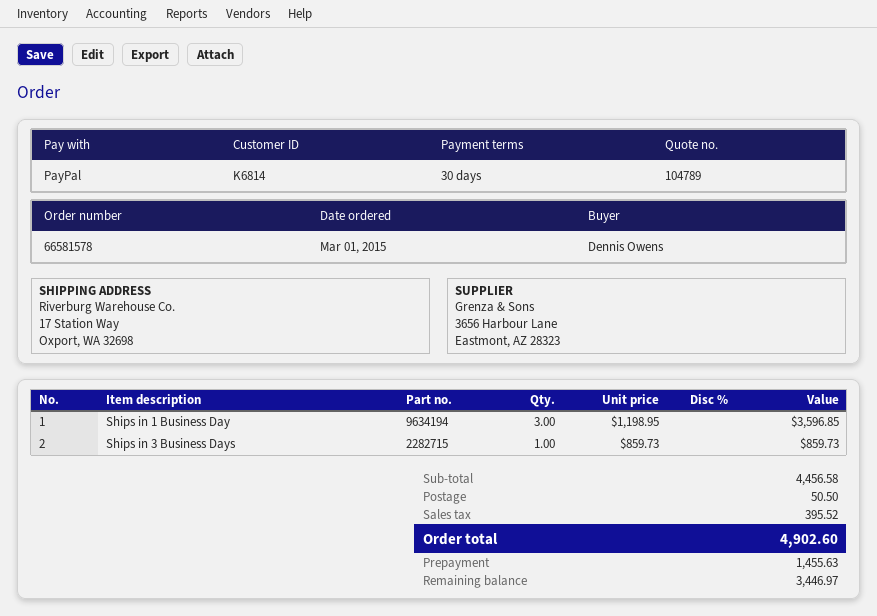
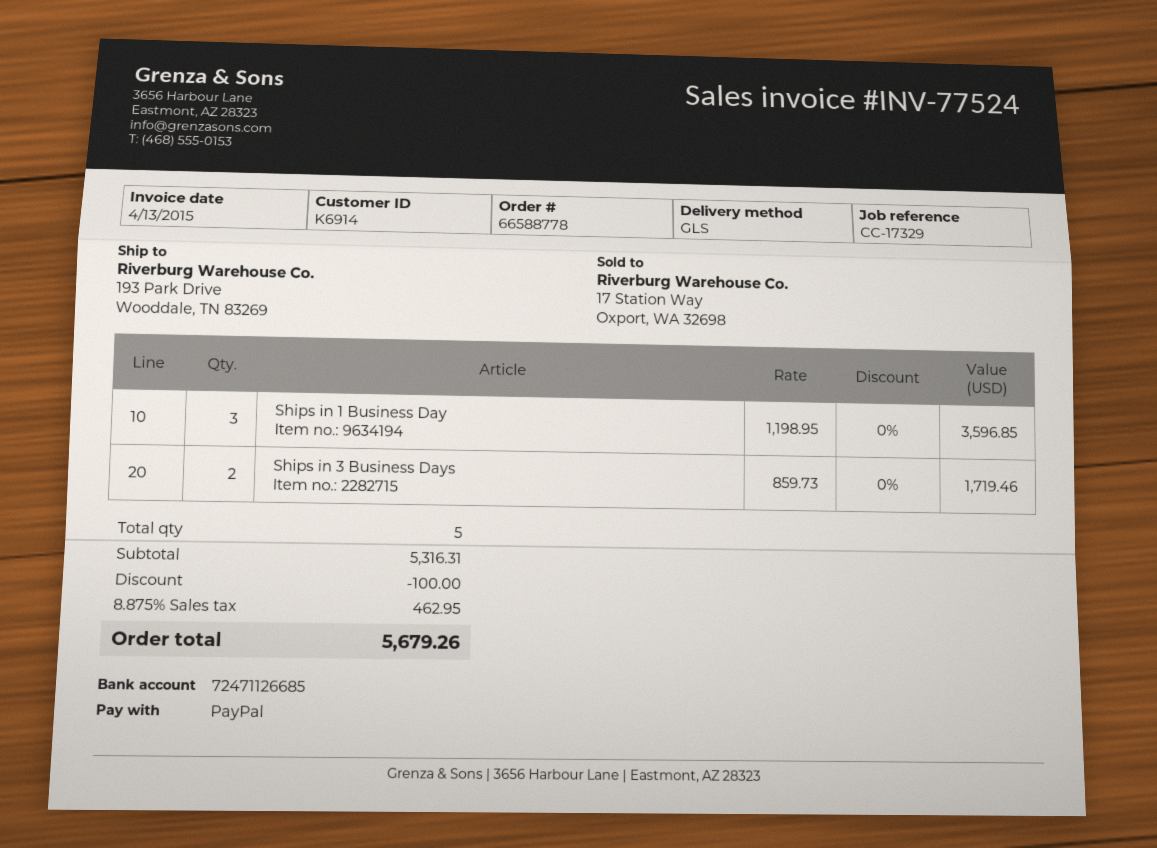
order number: 66581578 -> 66588778
customer number: K6814 -> K6914
ship to: 17 Station Way, Oxport, WA 32698 -> 193 Park Drive, Wooddale, TN 83269
Ships in 3 Business Days: 1 x 859.73 = 859.73 -> 2 x 859.73 = 1719.46
subtotal: 4456.58 -> 5316.31
discount: none -> 100.00
shipping: 50.50 -> none
tax: 395.52 -> 462.95
total: 4902.60 -> 5679.26

